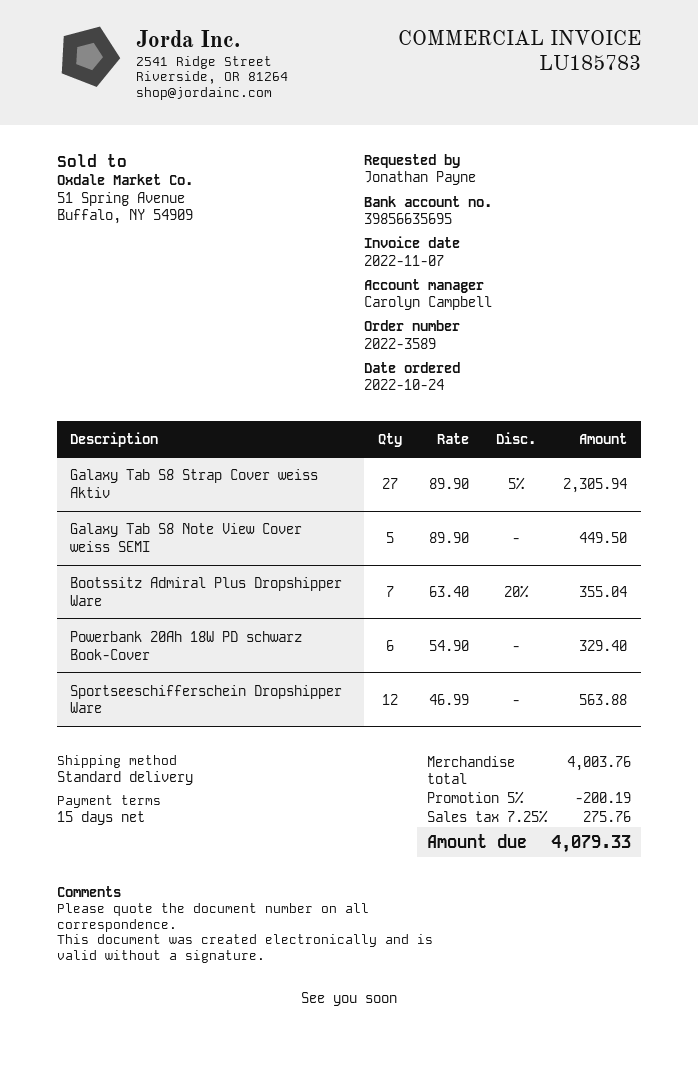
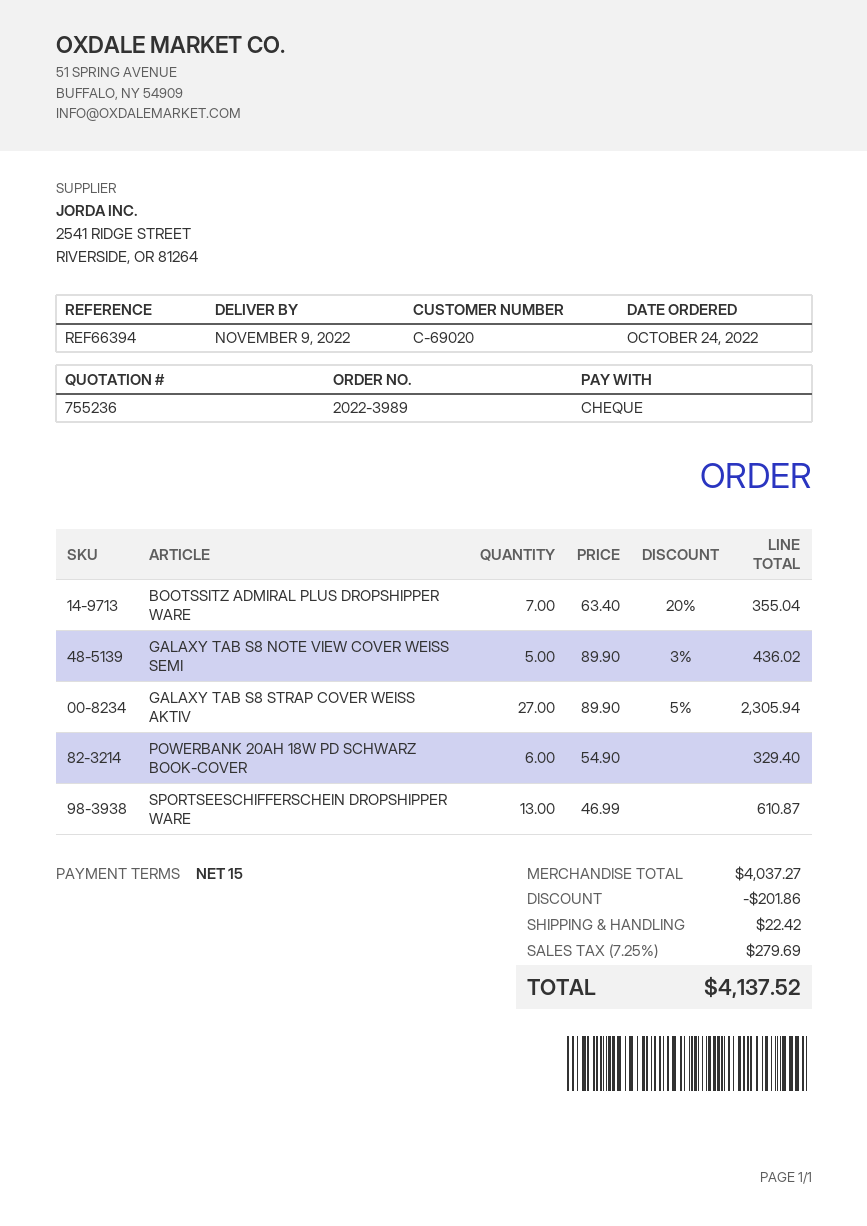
order number: 2022-3589 -> 2022-3989
Galaxy Tab S8 Note View Cover weiss SEMI: 5 x 89.90 = 449.50 -> 5 x 89.90 - 3% = 436.02
Sportseeschifferschein Dropshipper Ware: 12 x 46.99 = 563.88 -> 13 x 46.99 = 610.87
subtotal: 4003.76 -> 4037.27
discount: 200.19 -> 201.86
shipping: none -> 22.42
tax: 7.25% = 275.76 -> 7.25% = 279.69
total: 4079.33 -> 4137.52

